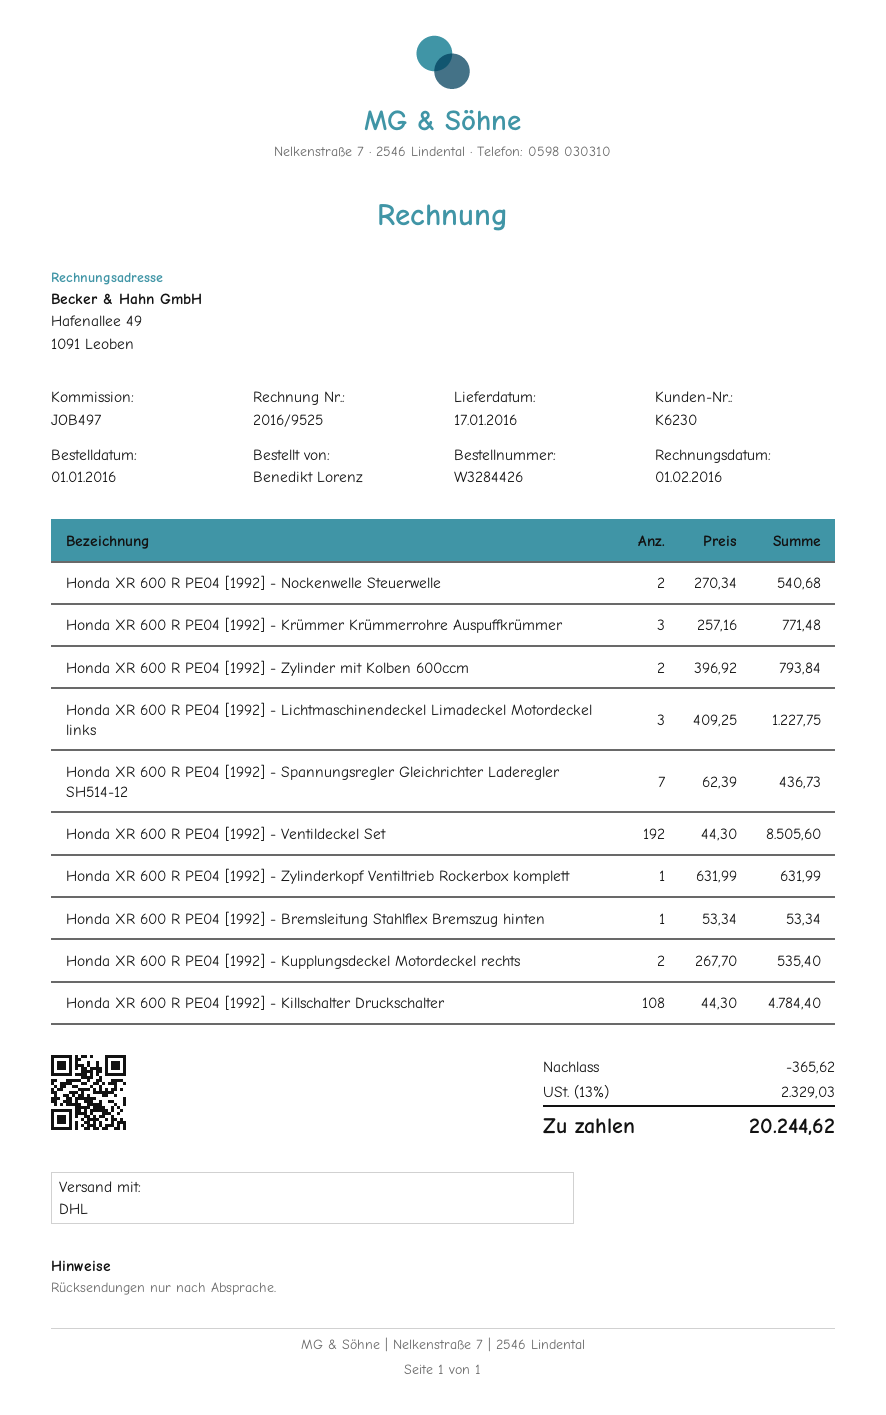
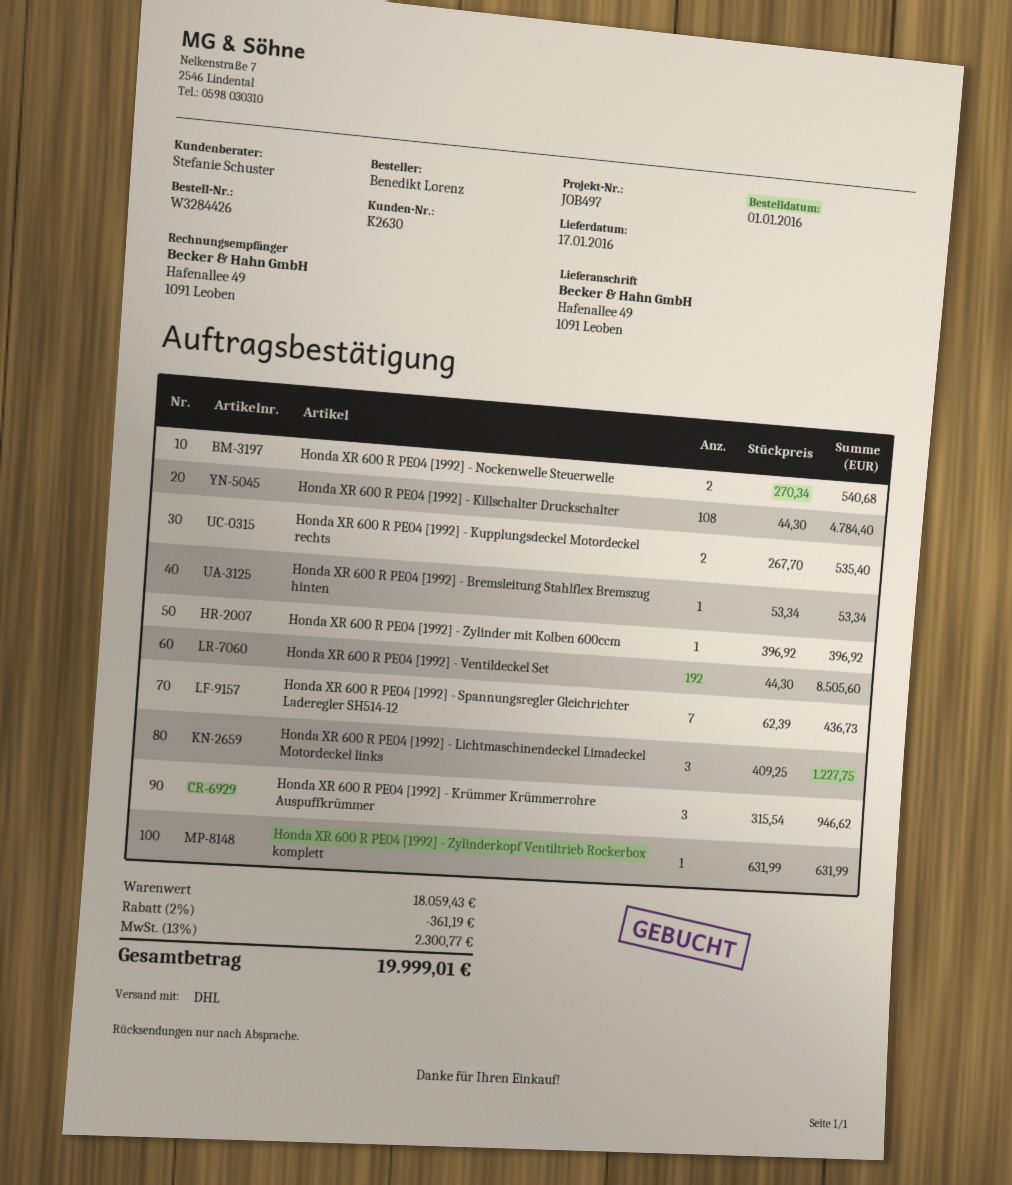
customer number: K6230 -> K2630
Honda XR 600 R PE04 [1992] - Krümmer Krümmerrohre Auspuffkrümmer: 3 x 257.16 = 771.48 -> 3 x 315.54 = 946.62
Honda XR 600 R PE04 [1992] - Zylinder mit Kolben 600ccm: 2 x 396.92 = 793.84 -> 1 x 396.92 = 396.92
discount: 365.62 -> 361.19
tax: 13% = 2329.03 -> 13% = 2300.77
total: 20244.62 -> 19999.01

